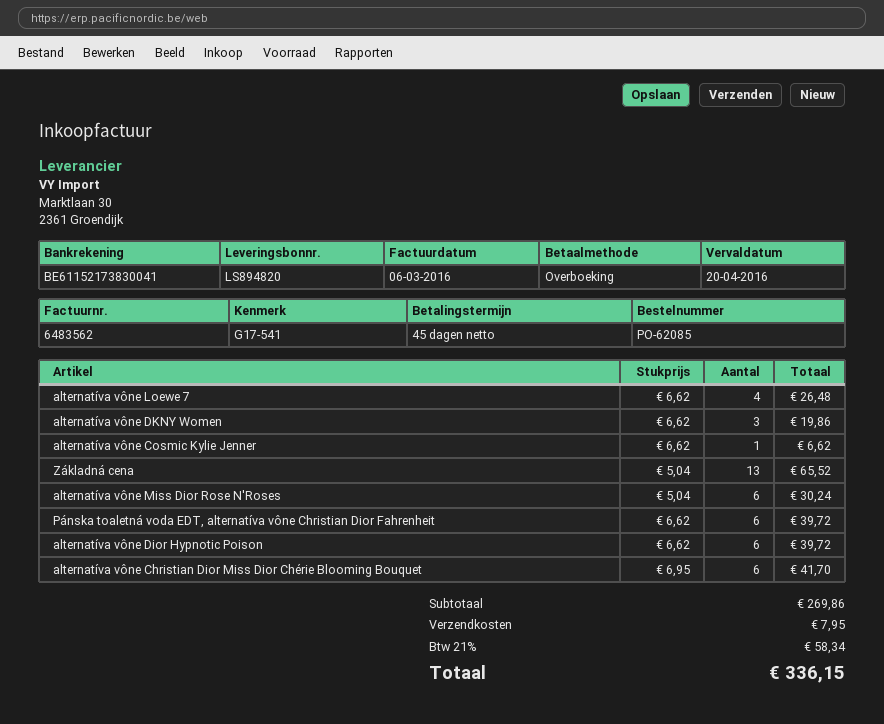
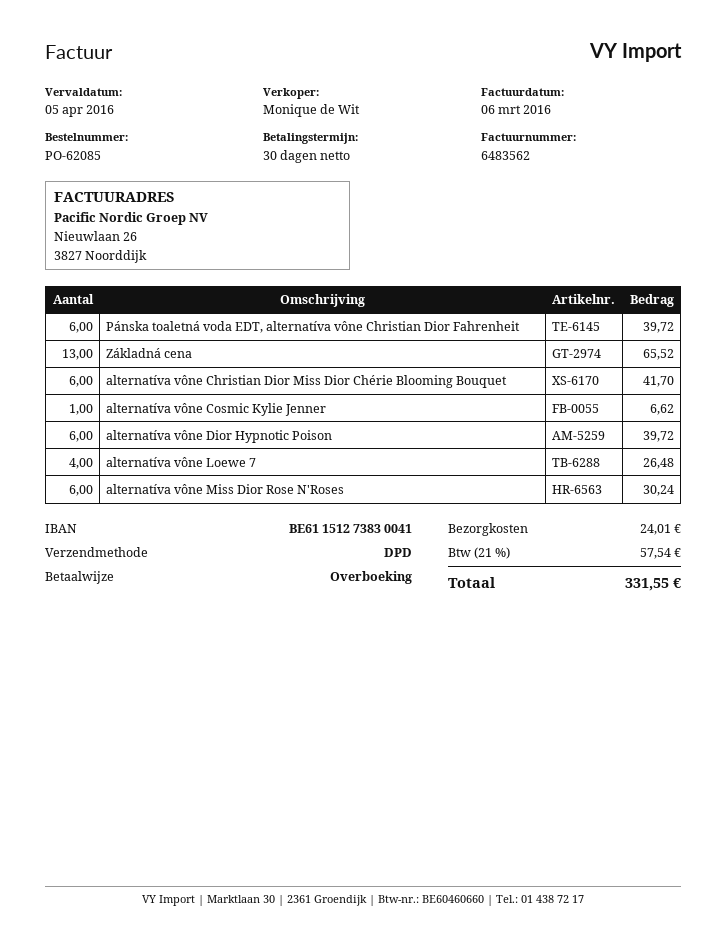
payment terms: 45 days -> 30 days
due date: 2016-04-20 -> 2016-04-05
bank account: BE61152173830041 -> BE61151273830041
alternatíva vône DKNY Women: 3 for 19.86 -> none
shipping: 7.95 -> 24.01
tax: 21% = 58.34 -> 21% = 57.54
total: 336.15 -> 331.55

